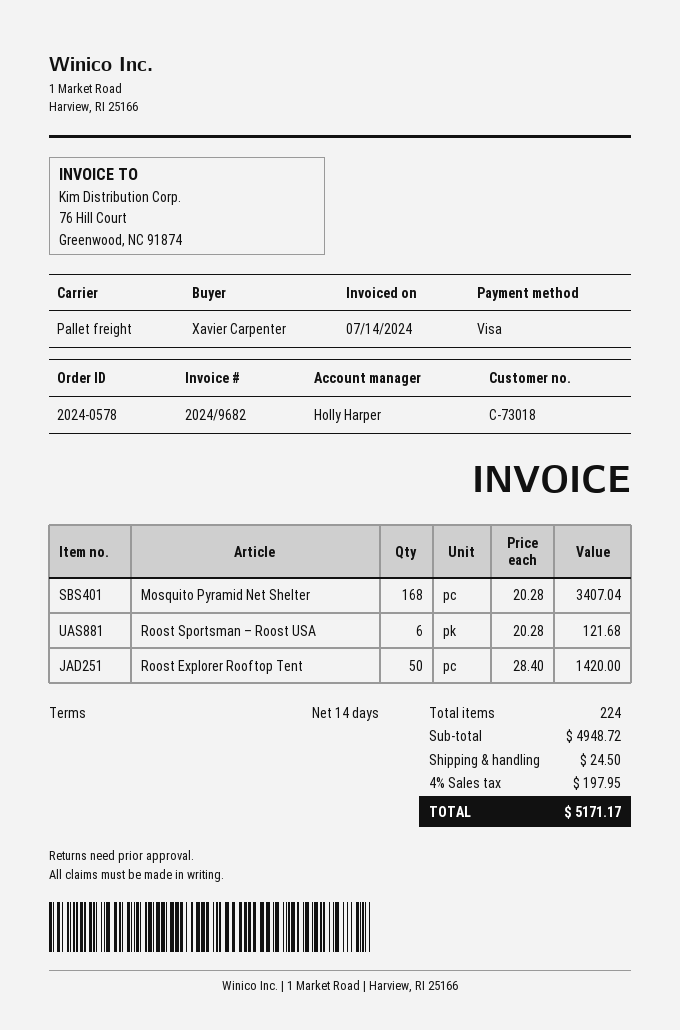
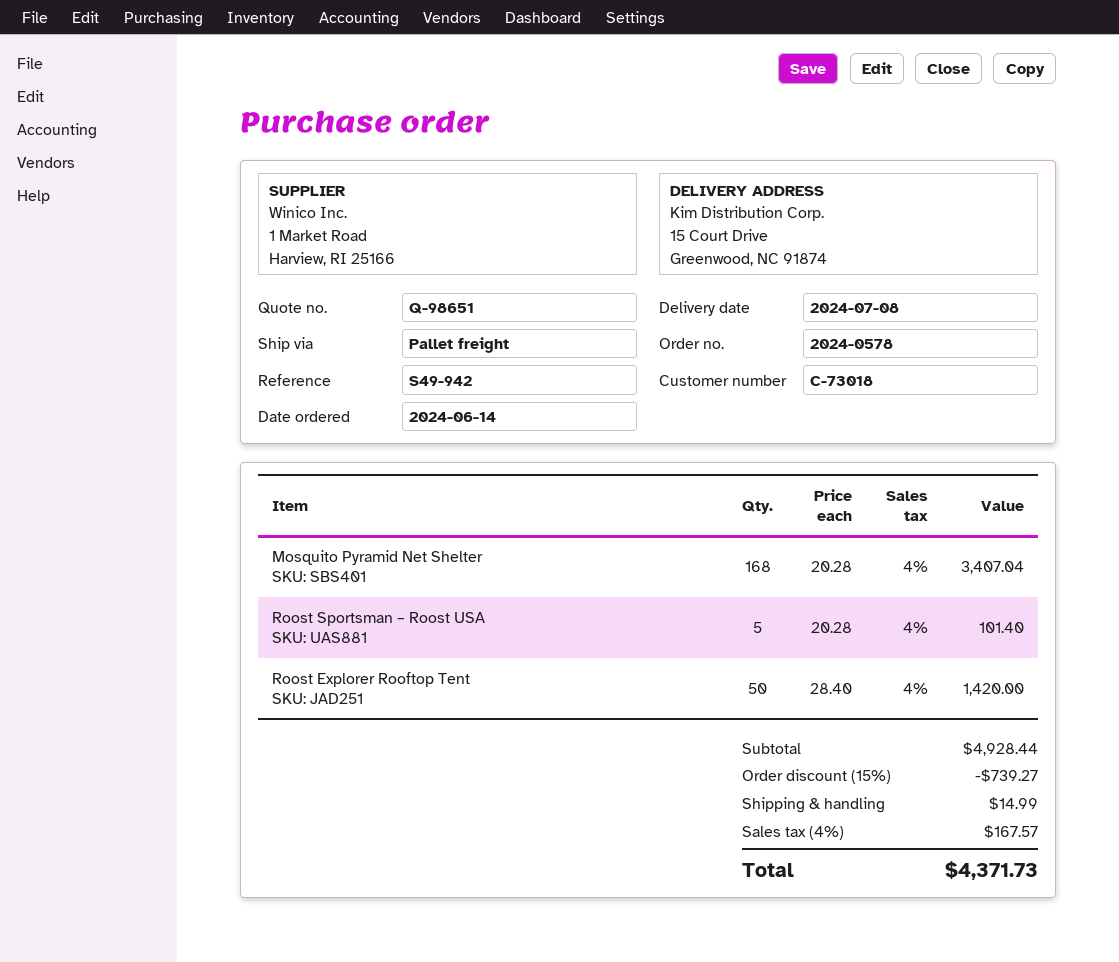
Roost Sportsman – Roost USA: 6 x 20.28 = 121.68 -> 5 x 20.28 = 101.40
subtotal: 4948.72 -> 4928.44
discount: none -> 15% = 739.27
shipping: 24.50 -> 14.99
tax: 4% = 197.95 -> 4% = 167.57
total: 5171.17 -> 4371.73

